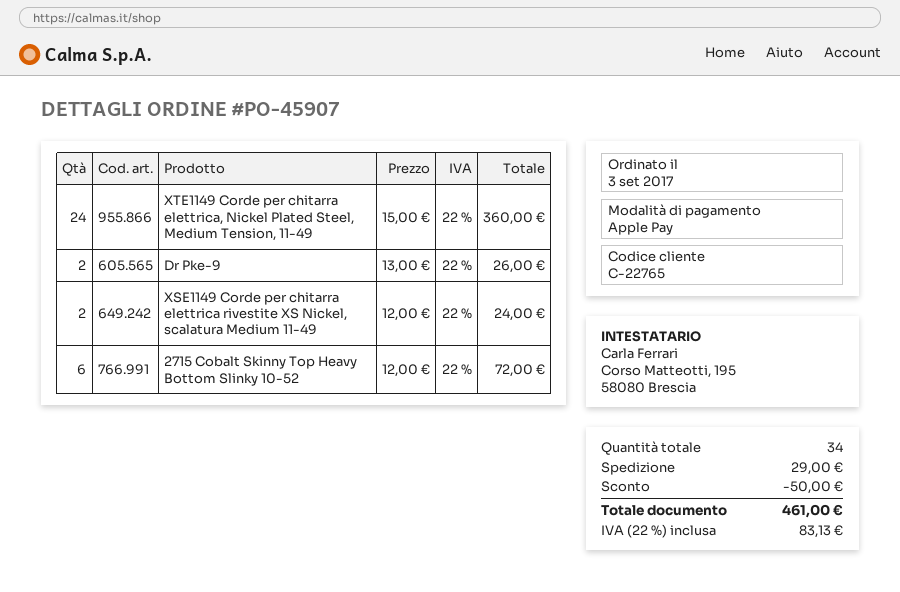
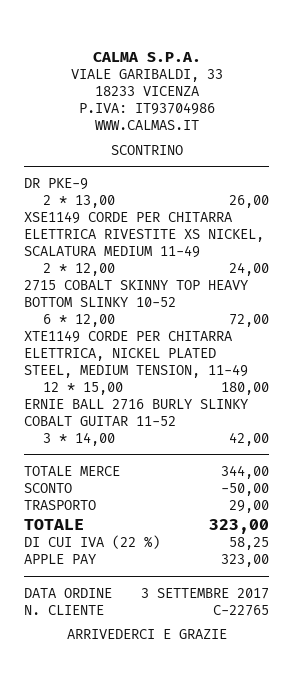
XTE1149 Corde per chitarra elettrica, Nickel Plated Steel, Medium Tension, 11-49: 24 x 15.00 = 360.00 -> 12 x 15.00 = 180.00
ERNIE BALL 2716 BURLY SLINKY COBALT GUITAR 11-52: none -> 3 x 14.00 = 42.00
tax: 22% = 83.13 -> 22% = 58.25
total: 461.00 -> 323.00

